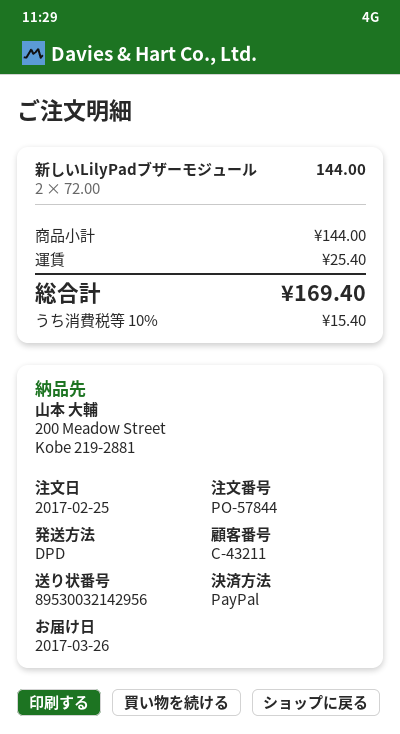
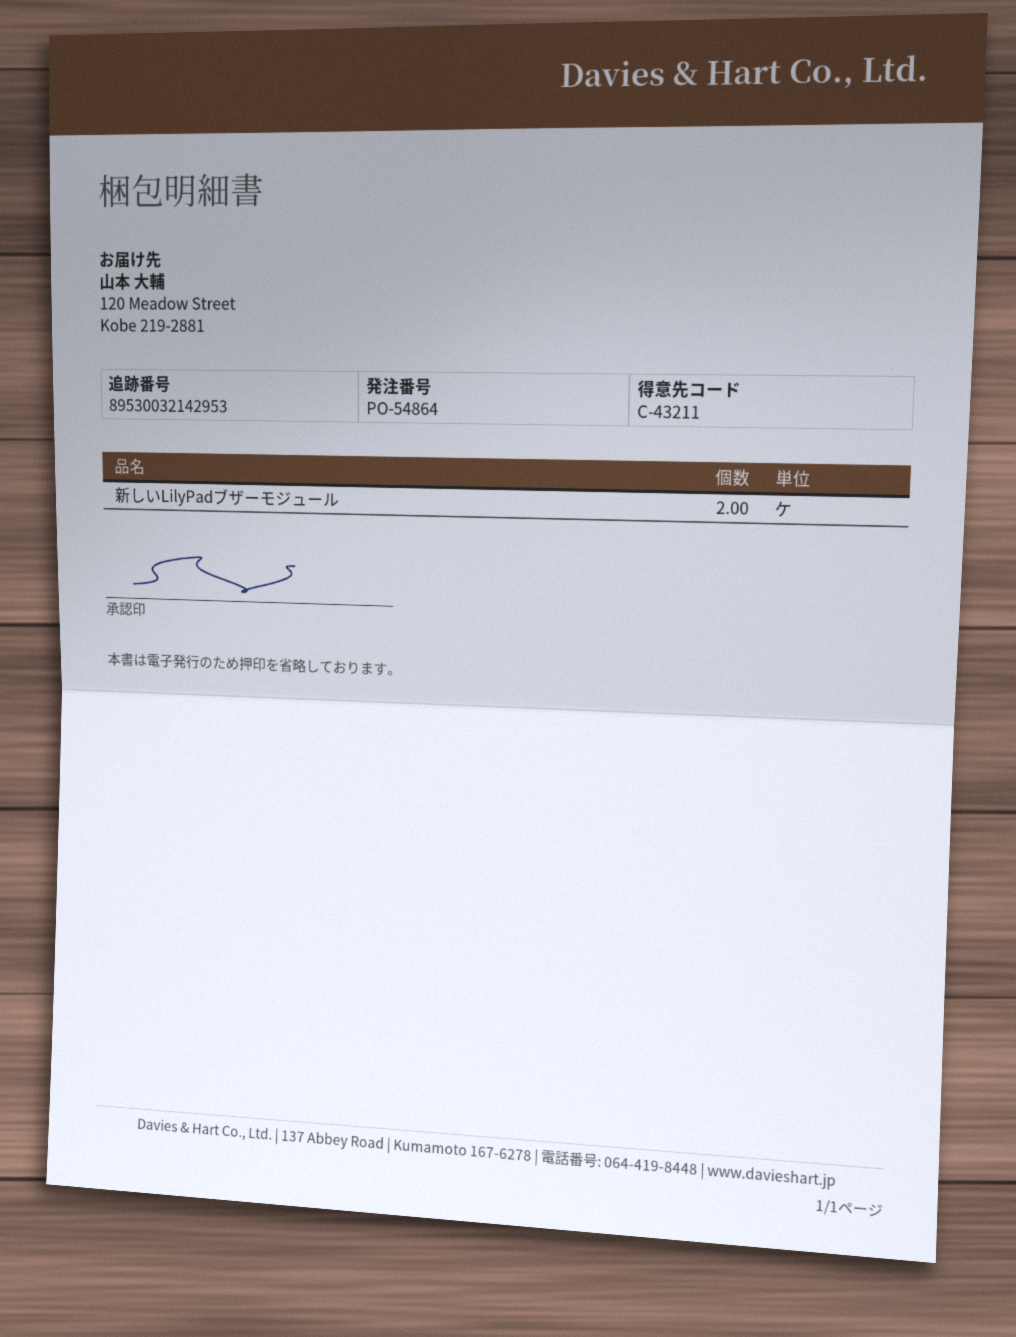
order number: PO-57844 -> PO-54864
tracking number: 89530032142956 -> 89530032142953
ship to: 200 Meadow Street, Kobe 219-2881 -> 120 Meadow Street, Kobe 219-2881

